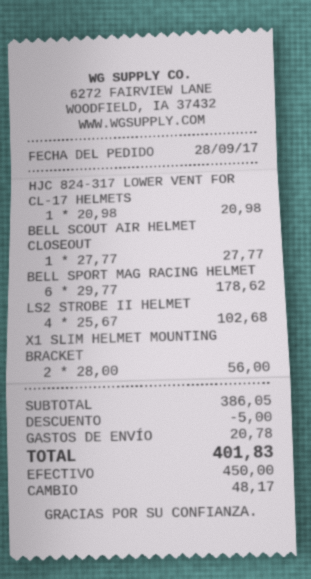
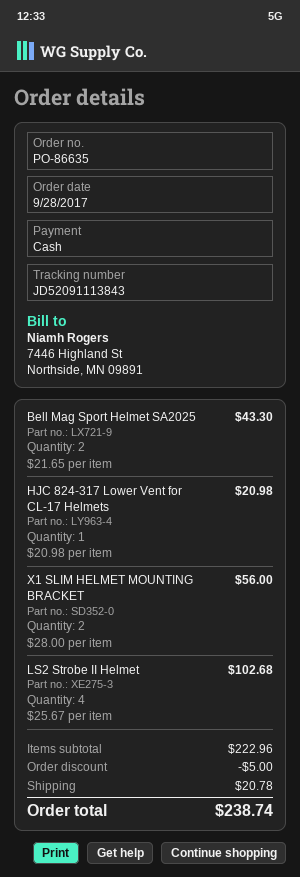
BELL SCOUT AIR HELMET CLOSEOUT: 1 x 27.77 = 27.77 -> none
BELL SPORT MAG RACING HELMET: 6 x 29.77 = 178.62 -> none
Bell Mag Sport Helmet SA2025: none -> 2 x 21.65 = 43.30
subtotal: 386.05 -> 222.96
total: 401.83 -> 238.74

